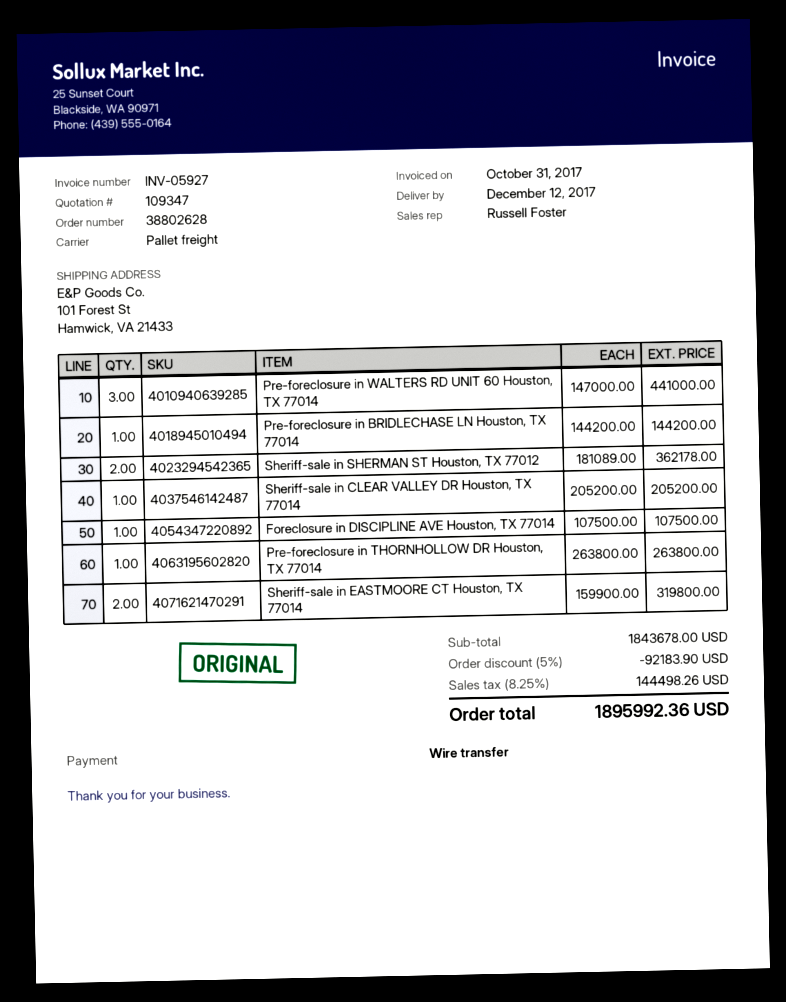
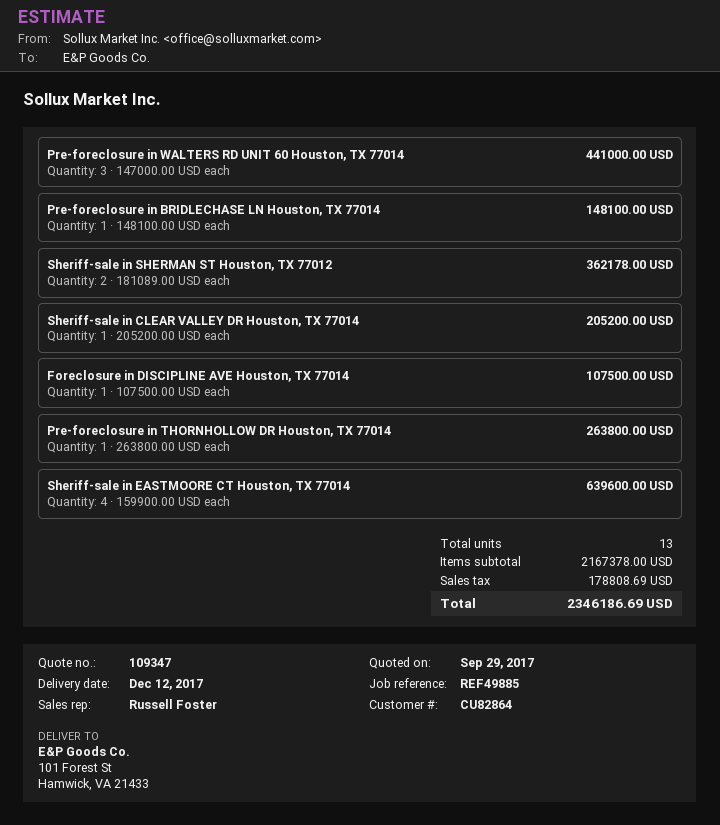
Pre-foreclosure in BRIDLECHASE LN Houston, TX 77014: 1 x 144200.00 = 144200.00 -> 1 x 148100.00 = 148100.00
Sheriff-sale in EASTMOORE CT Houston, TX 77014: 2 x 159900.00 = 319800.00 -> 4 x 159900.00 = 639600.00
subtotal: 1843678.00 -> 2167378.00
discount: 5% = 92183.90 -> none
tax: 144498.26 -> 178808.69
total: 1895992.36 -> 2346186.69

